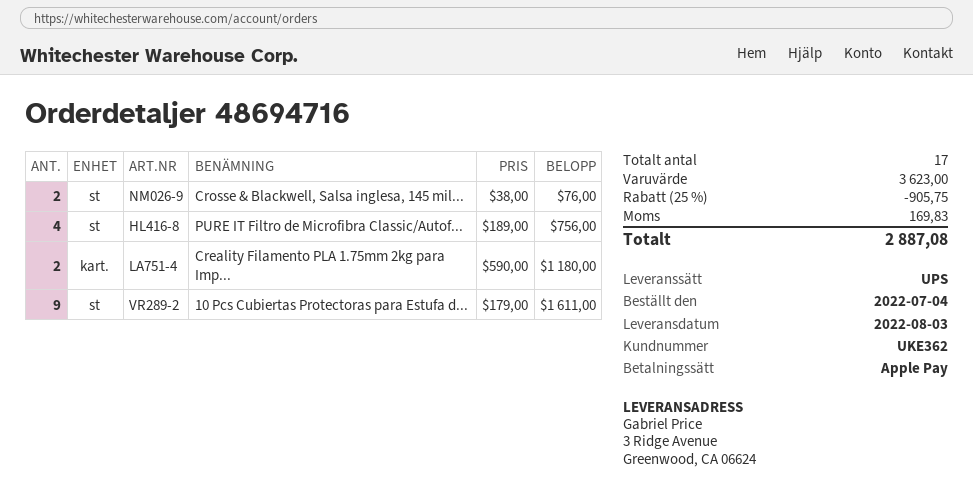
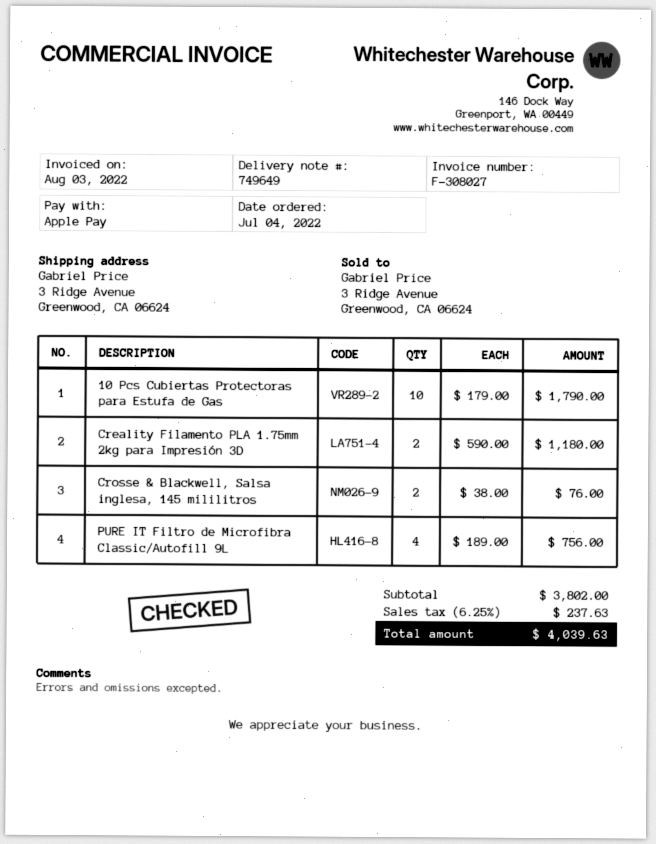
10 Pcs Cubiertas Protectoras para Estufa d...: 9 x 179.00 = 1611.00 -> 10 x 179.00 = 1790.00
subtotal: 3623.00 -> 3802.00
discount: 25% = 905.75 -> none
tax: 169.83 -> 237.63
total: 2887.08 -> 4039.63

